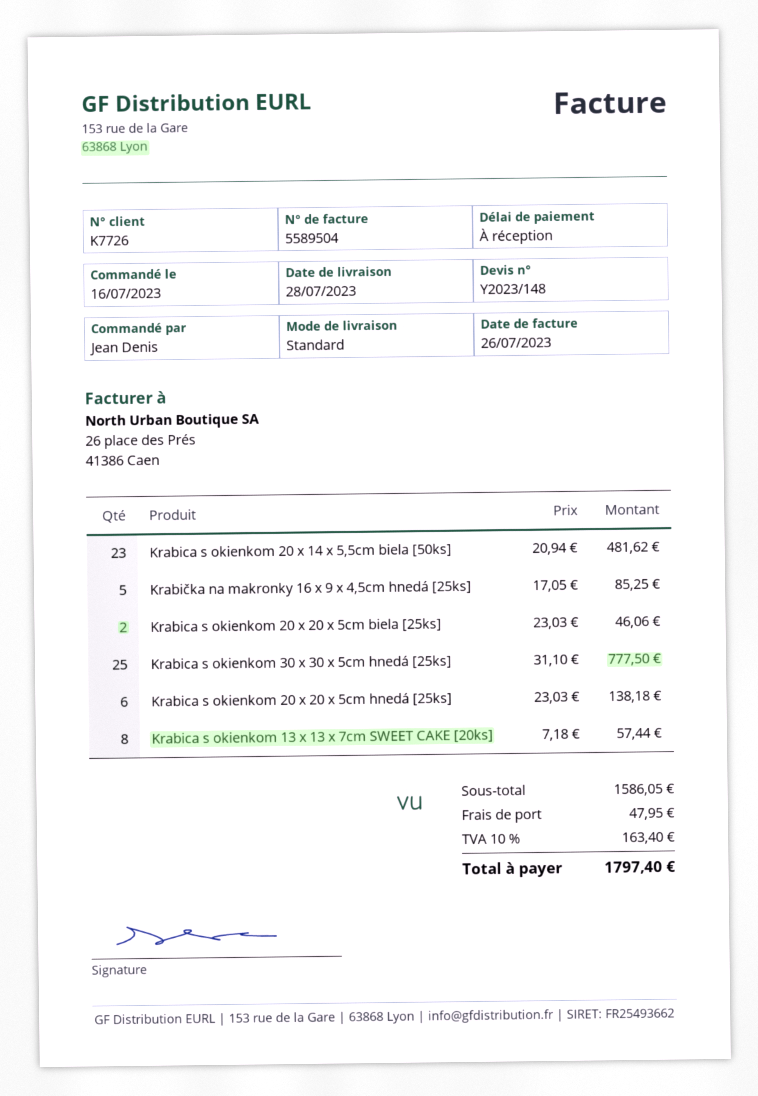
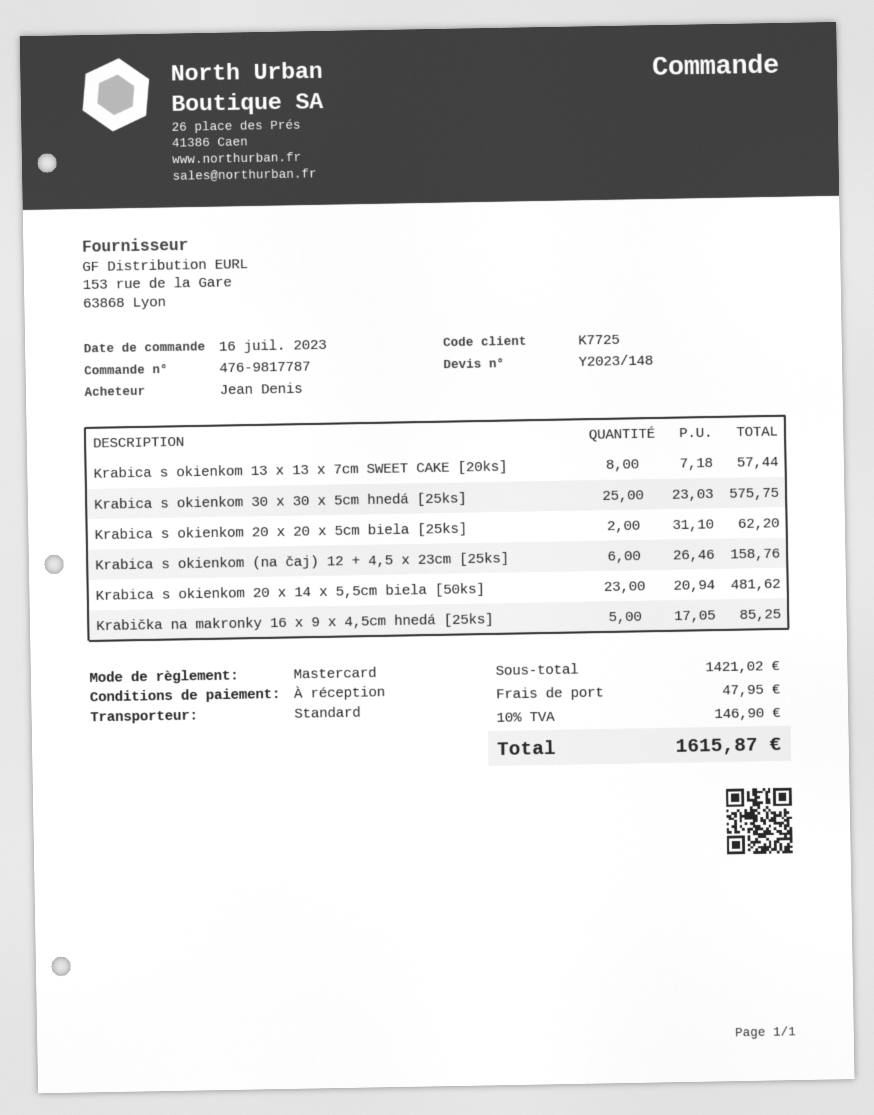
customer number: K7726 -> K7725
Krabica s okienkom 20 x 20 x 5cm biela [25ks]: 2 x 23.03 = 46.06 -> 2 x 31.10 = 62.20
Krabica s okienkom 30 x 30 x 5cm hnedá [25ks]: 25 x 31.10 = 777.50 -> 25 x 23.03 = 575.75
Krabica s okienkom 20 x 20 x 5cm hnedá [25ks]: 6 x 23.03 = 138.18 -> none
Krabica s okienkom (na čaj) 12 + 4,5 x 23cm [25ks]: none -> 6 x 26.46 = 158.76
subtotal: 1586.05 -> 1421.02
tax: 10% = 163.40 -> 10% = 146.90
total: 1797.40 -> 1615.87

